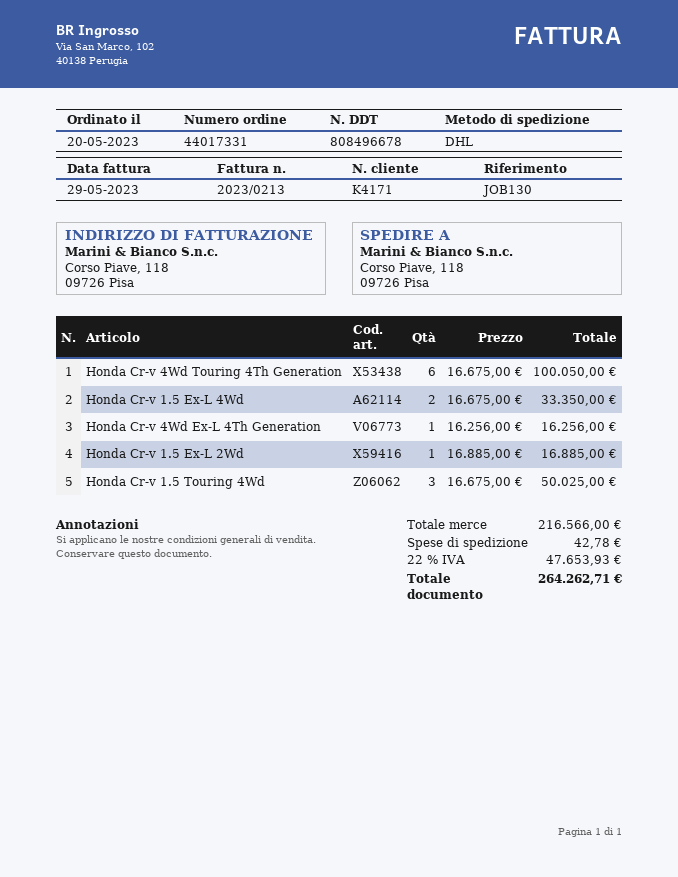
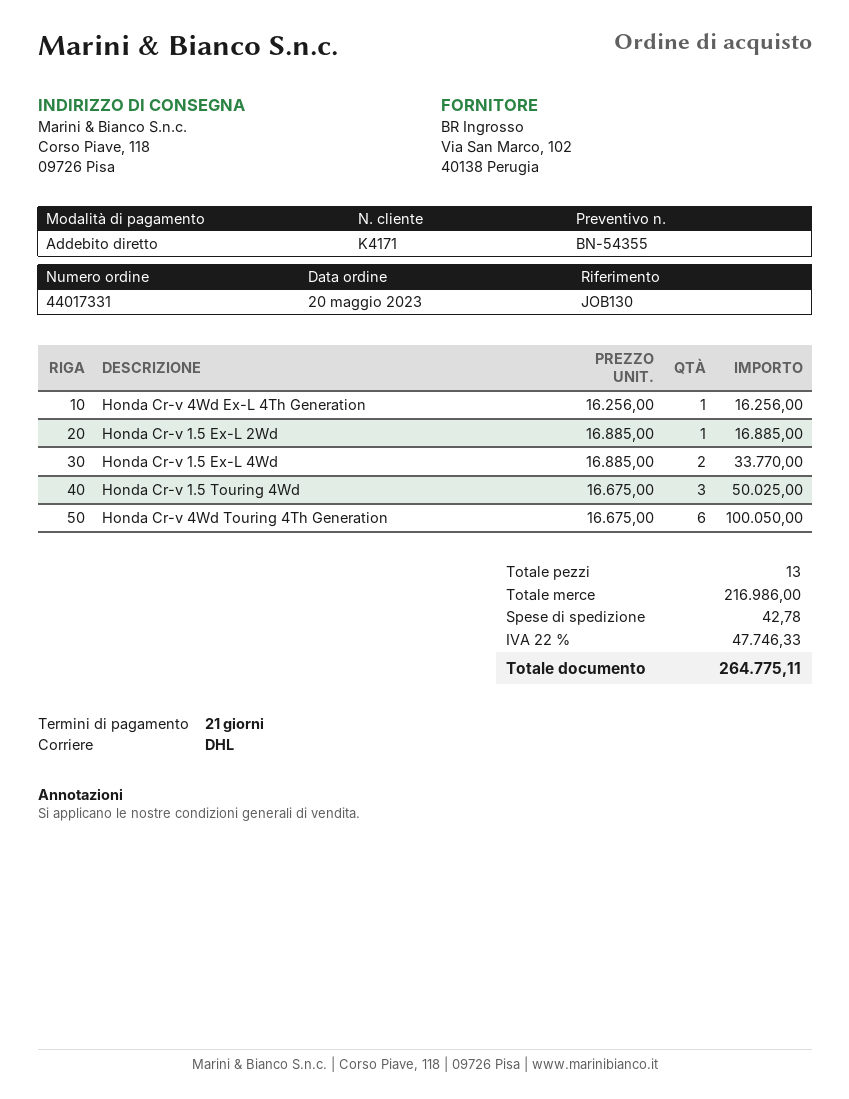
Honda Cr-v 1.5 Ex-L 4Wd: 2 x 16675.00 = 33350.00 -> 2 x 16885.00 = 33770.00
subtotal: 216566.00 -> 216986.00
tax: 22% = 47653.93 -> 22% = 47746.33
total: 264262.71 -> 264775.11

